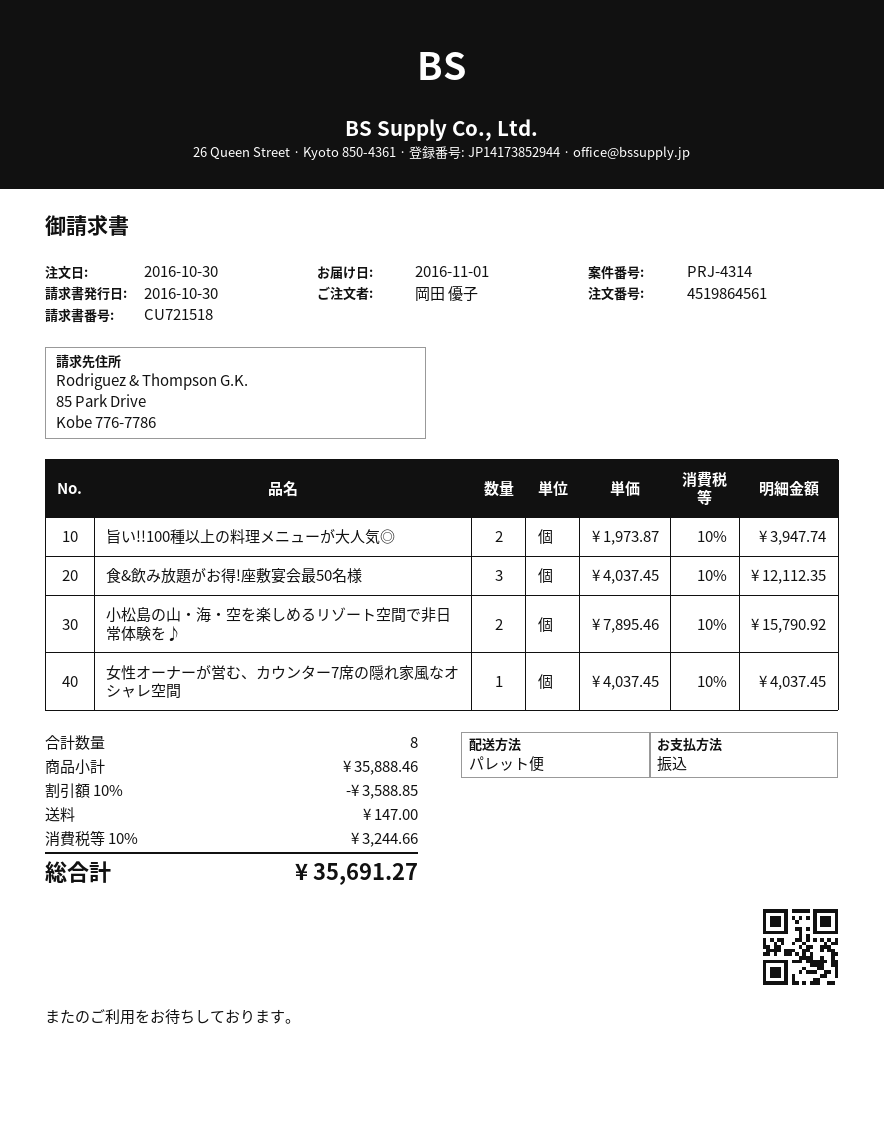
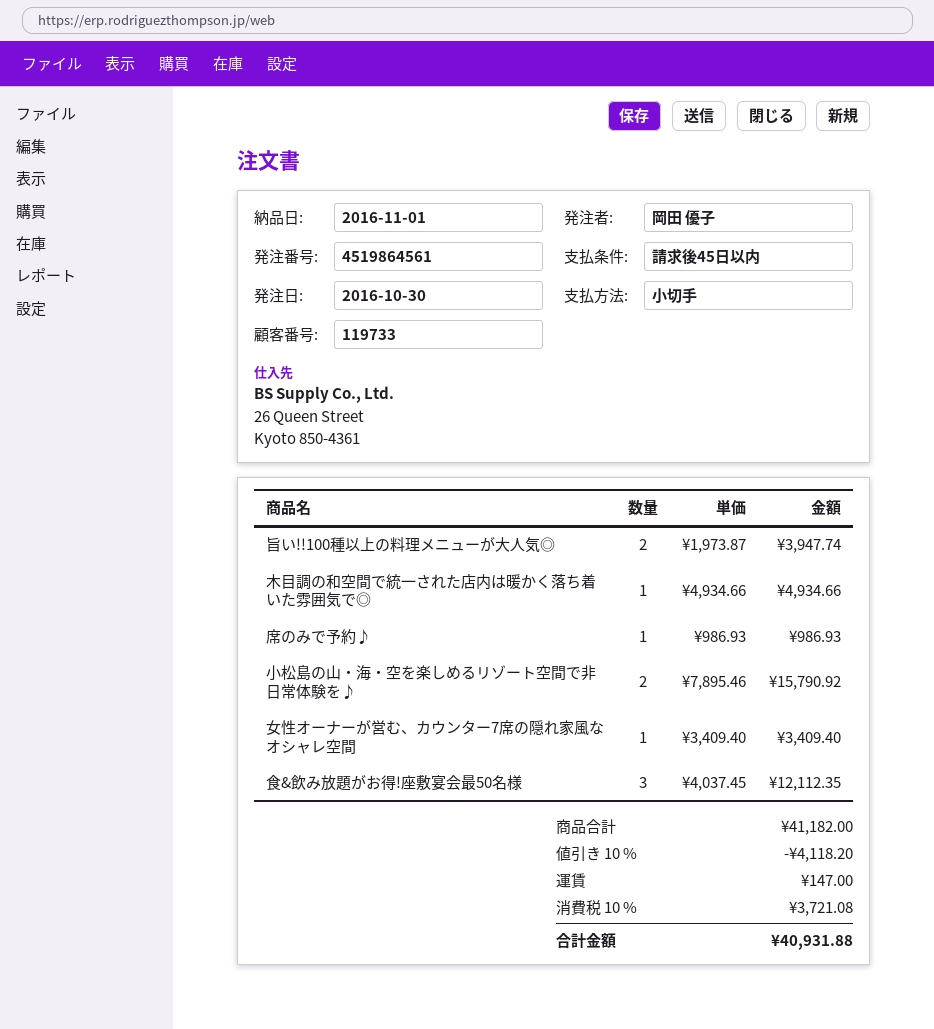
payment method: bank transfer -> cheque
女性オーナーが営む、カウンター7席の隠れ家風なオシャレ空間: 1 x 4037.45 = 4037.45 -> 1 x 3409.40 = 3409.40
木目調の和空間で統一された店内は暖かく落ち着いた雰囲気で◎: none -> 1 x 4934.66 = 4934.66
席のみで予約♪: none -> 1 x 986.93 = 986.93
subtotal: 35888.46 -> 41182.00
discount: 10% = 3588.85 -> 10% = 4118.20
tax: 10% = 3244.66 -> 10% = 3721.08
total: 35691.27 -> 40931.88

